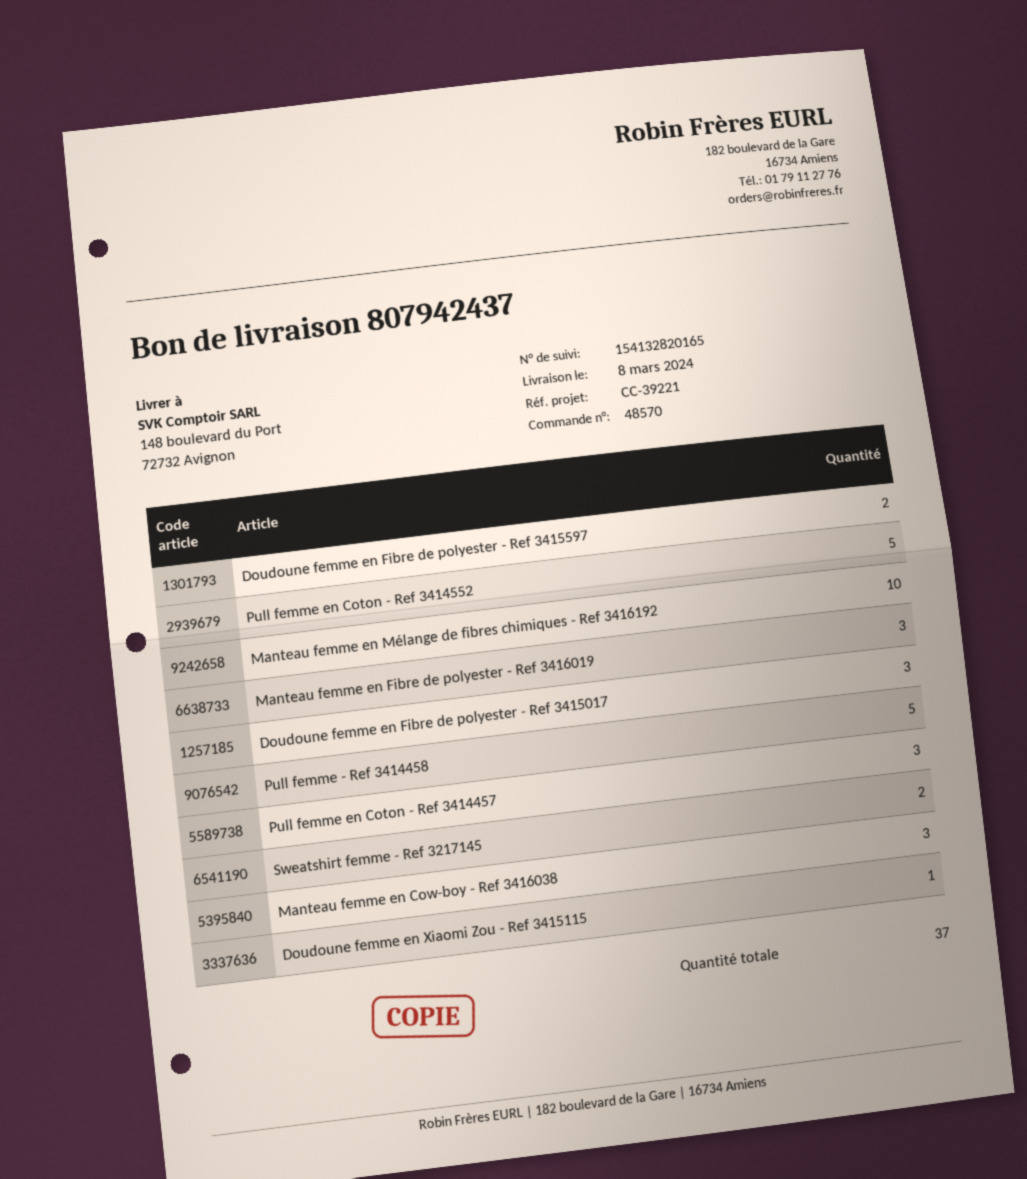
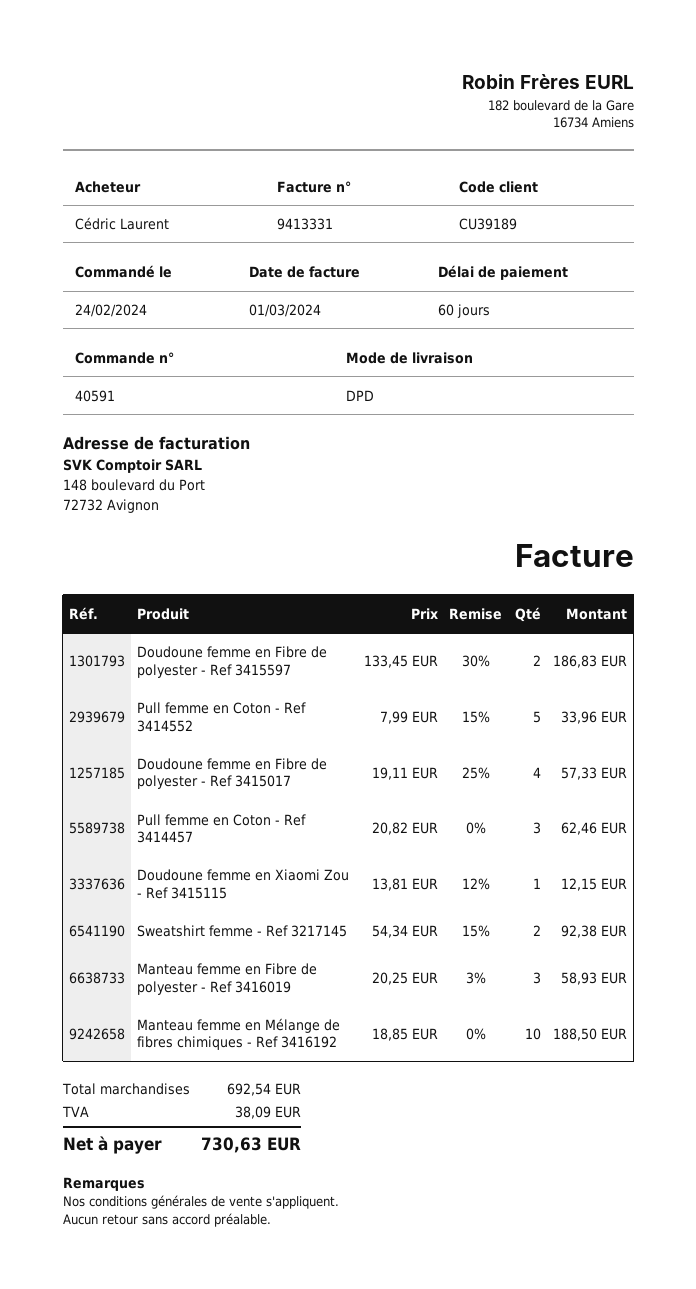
order number: 48570 -> 40591
Doudoune femme en Fibre de polyester - Ref 3415017: 3 -> 4
Pull femme - Ref 3414458: 5 -> none
Manteau femme en Cow-boy - Ref 3416038: 3 -> none

